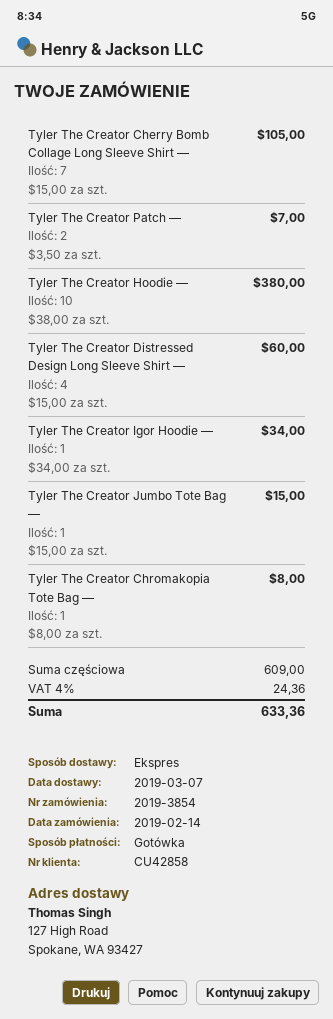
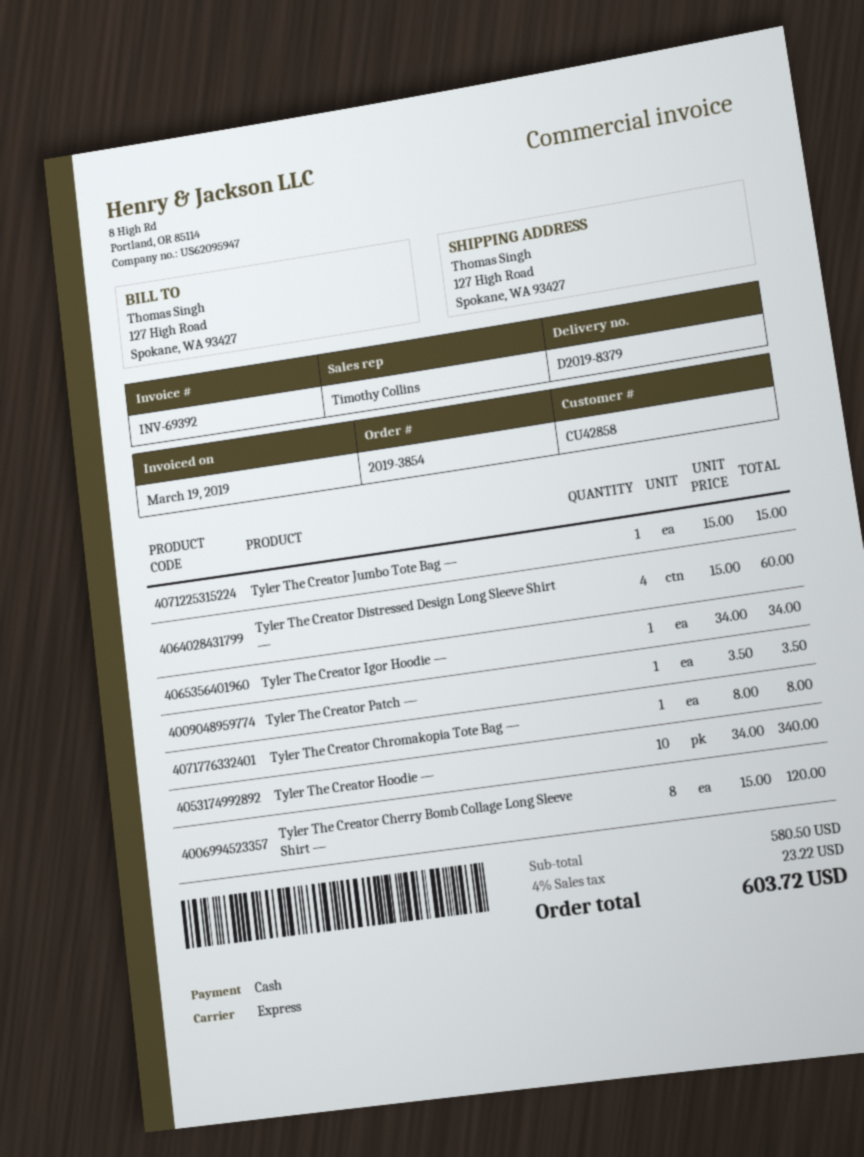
Tyler The Creator Cherry Bomb Collage Long Sleeve Shirt —: 7 x 15.00 = 105.00 -> 8 x 15.00 = 120.00
Tyler The Creator Patch —: 2 x 3.50 = 7.00 -> 1 x 3.50 = 3.50
Tyler The Creator Hoodie —: 10 x 38.00 = 380.00 -> 10 x 34.00 = 340.00
subtotal: 609.00 -> 580.50
tax: 4% = 24.36 -> 4% = 23.22
total: 633.36 -> 603.72

